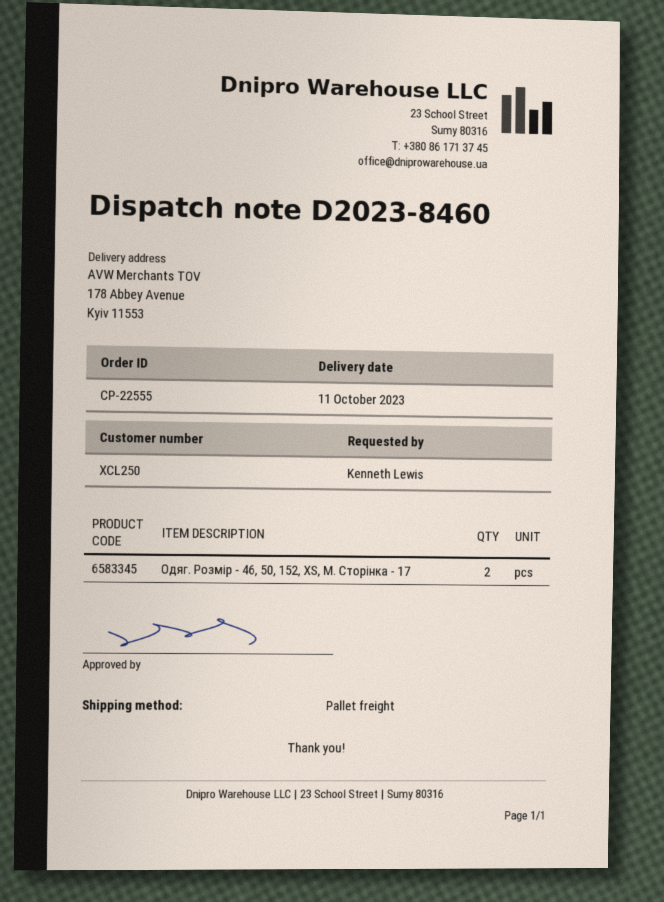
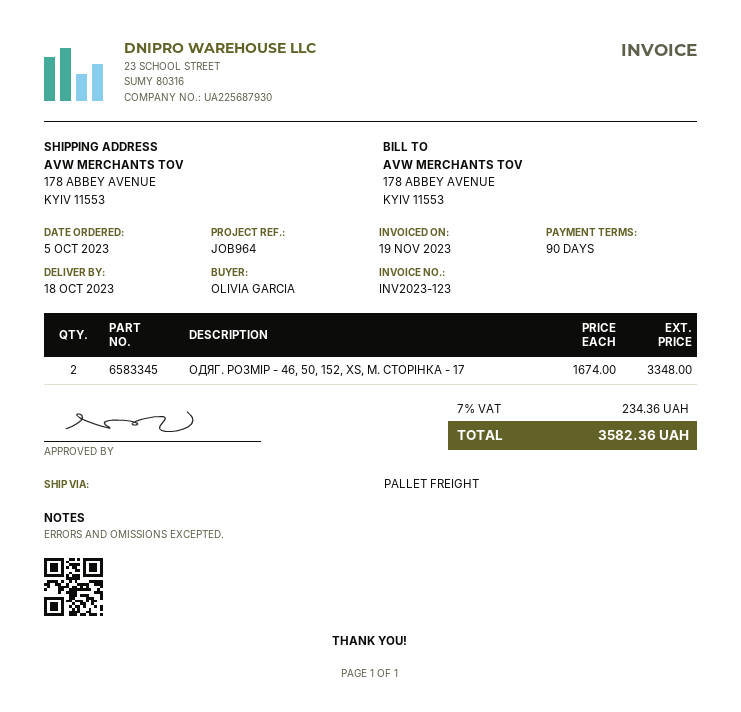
delivery date: 2023-10-11 -> 2023-10-18
ordered by: Kenneth Lewis -> OLIVIA GARCIA

